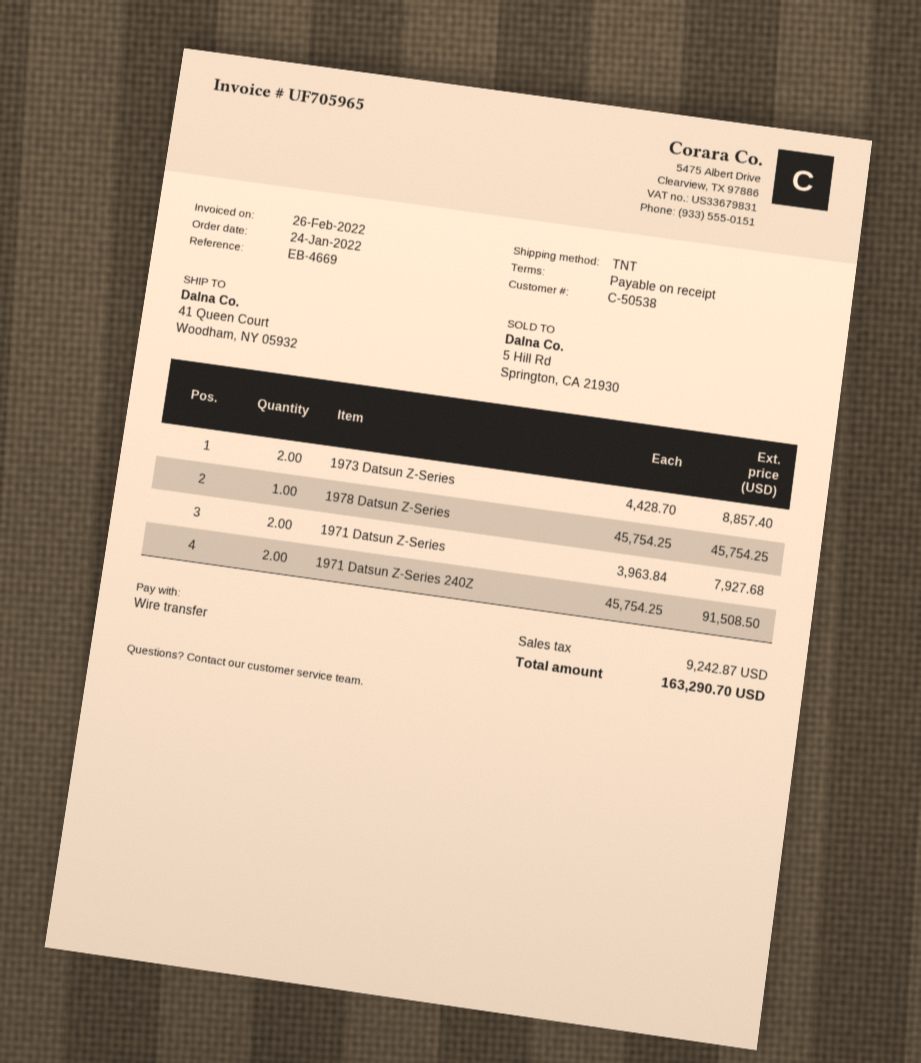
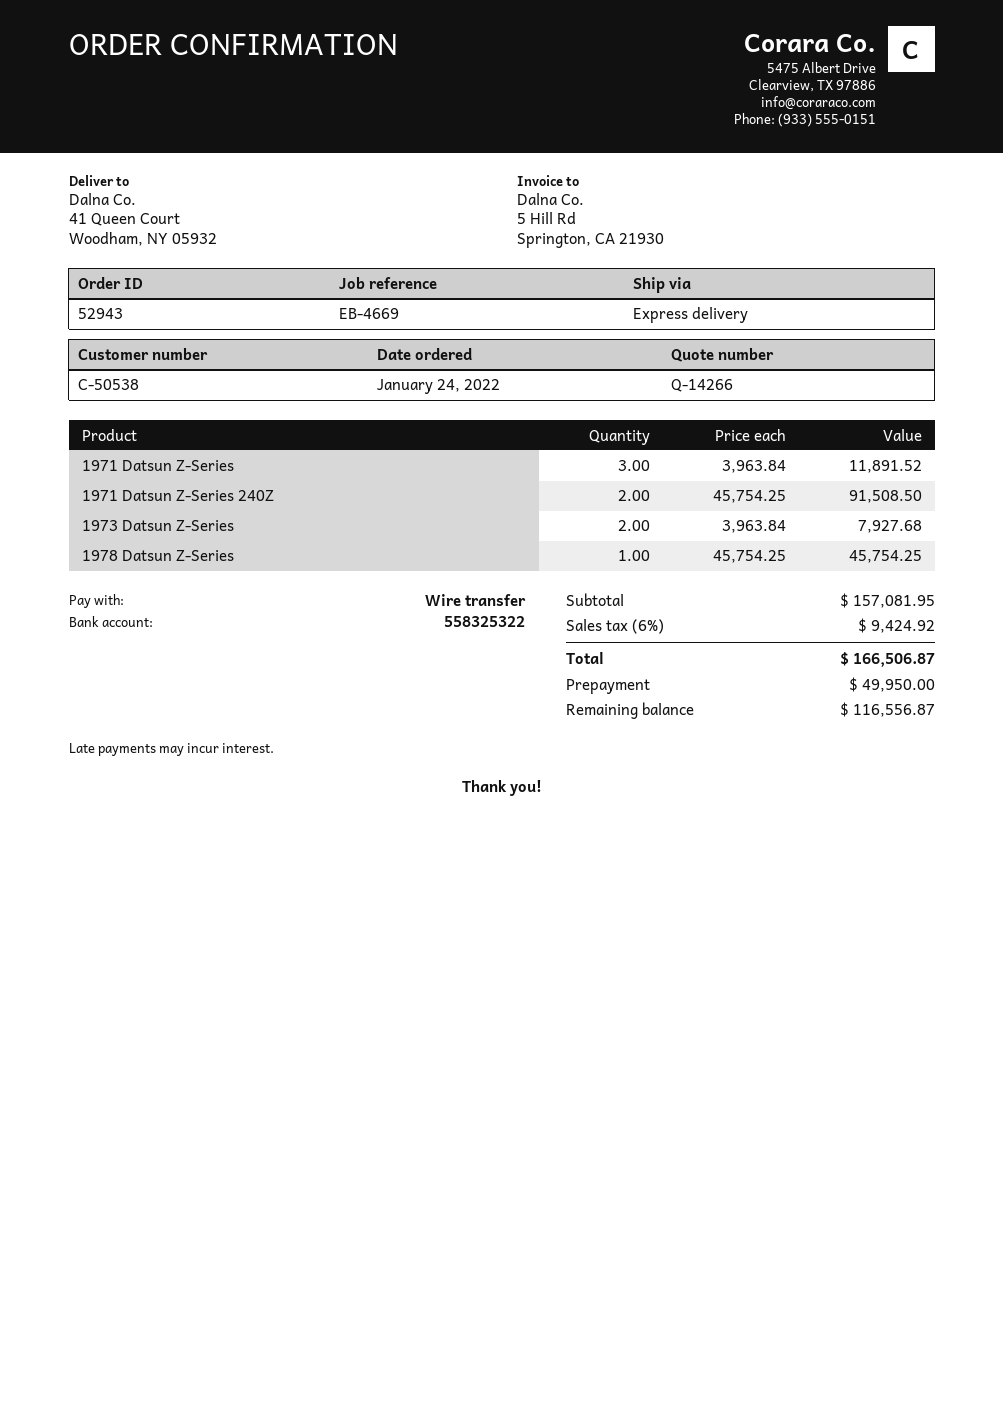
shipping method: TNT -> express
1973 Datsun Z-Series: 2 x 4428.70 = 8857.40 -> 2 x 3963.84 = 7927.68
1971 Datsun Z-Series: 2 x 3963.84 = 7927.68 -> 3 x 3963.84 = 11891.52
tax: 9242.87 -> 9424.92
total: 163290.70 -> 166506.87

